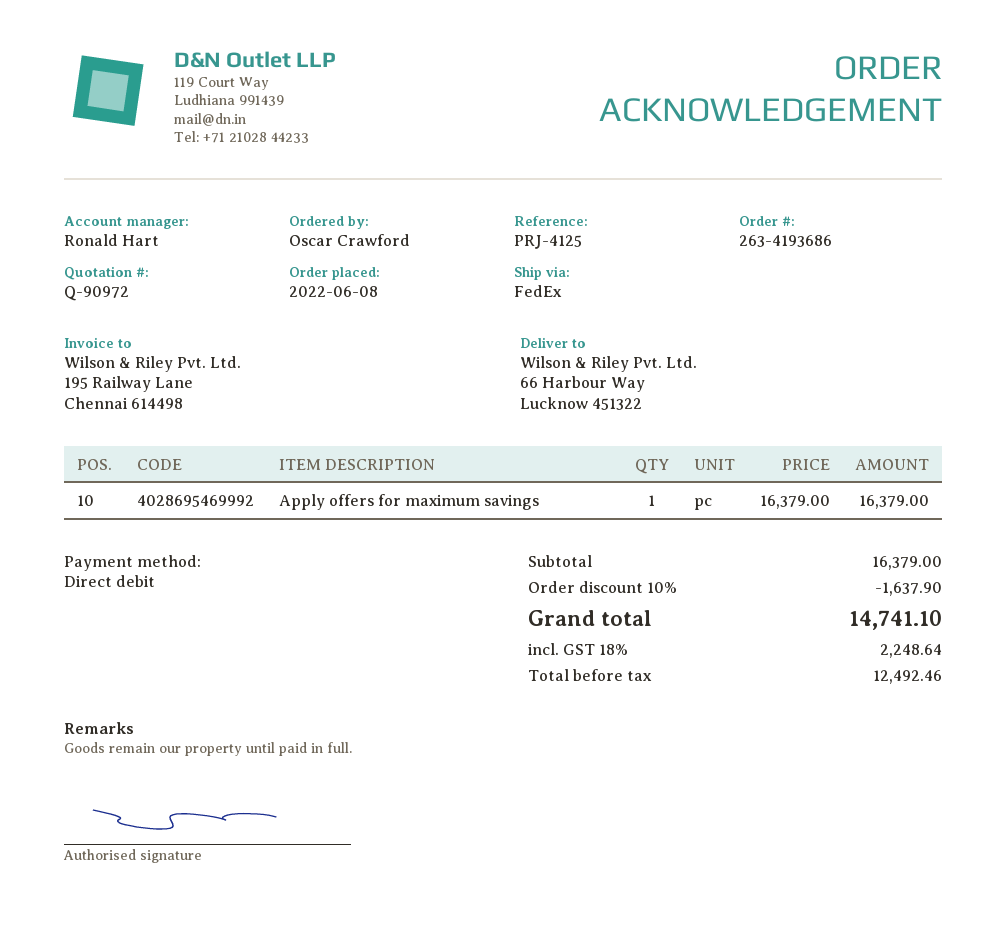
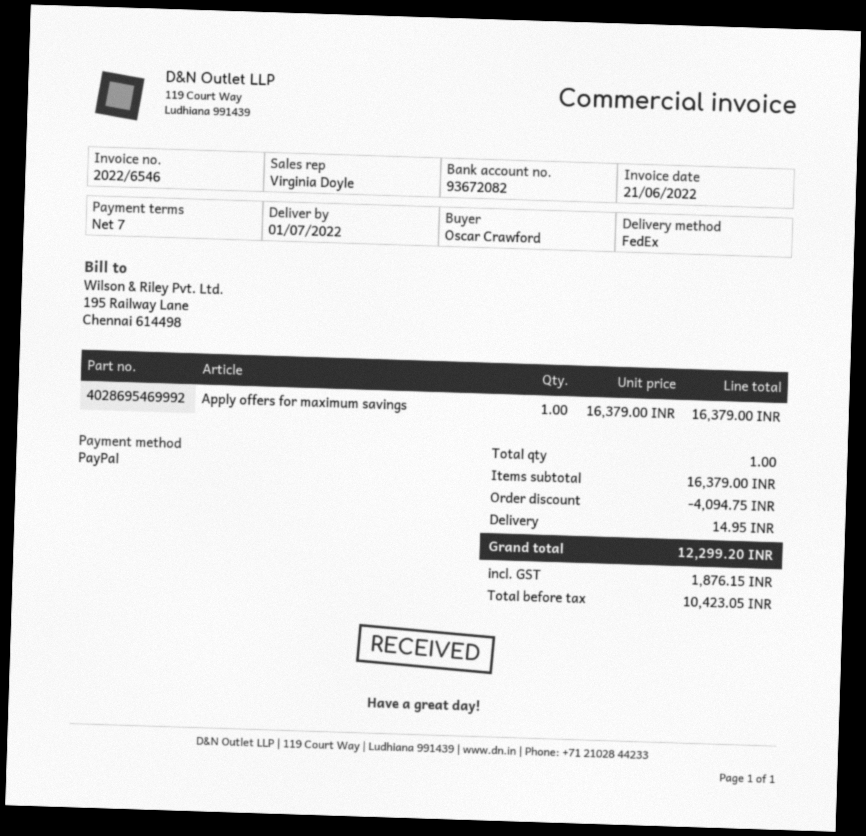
sales rep: Ronald Hart -> Virginia Doyle
payment method: direct debit -> PayPal
discount: 1637.90 -> 4094.75
shipping: none -> 14.95
net: 12492.46 -> 10423.05
tax: 2248.64 -> 1876.15
total: 14741.10 -> 12299.20

